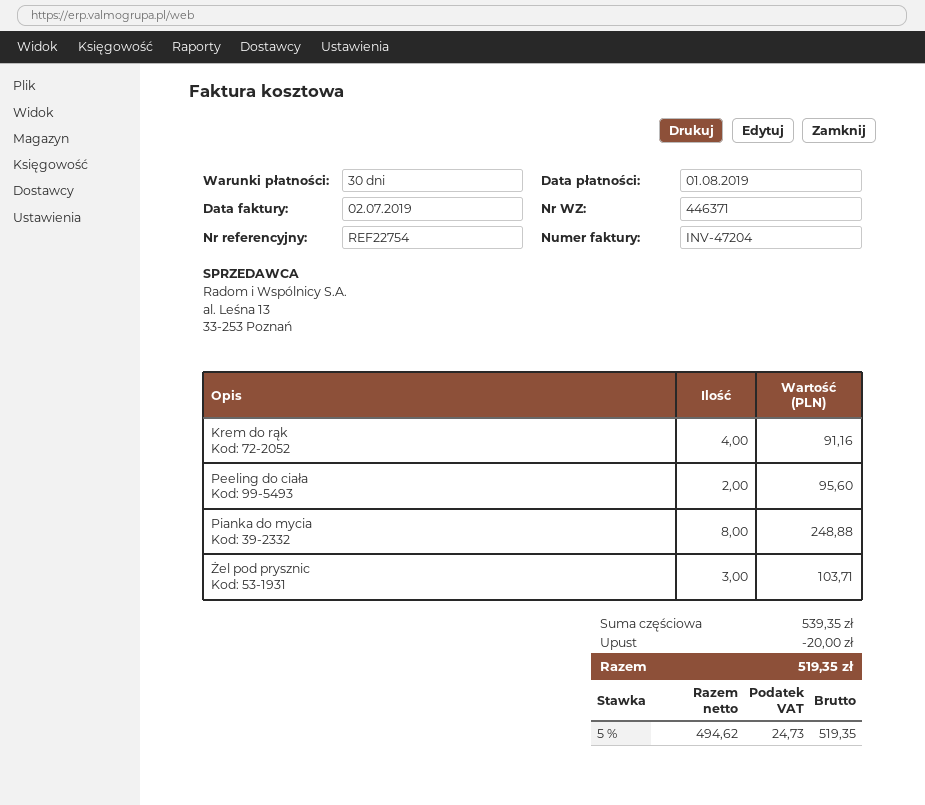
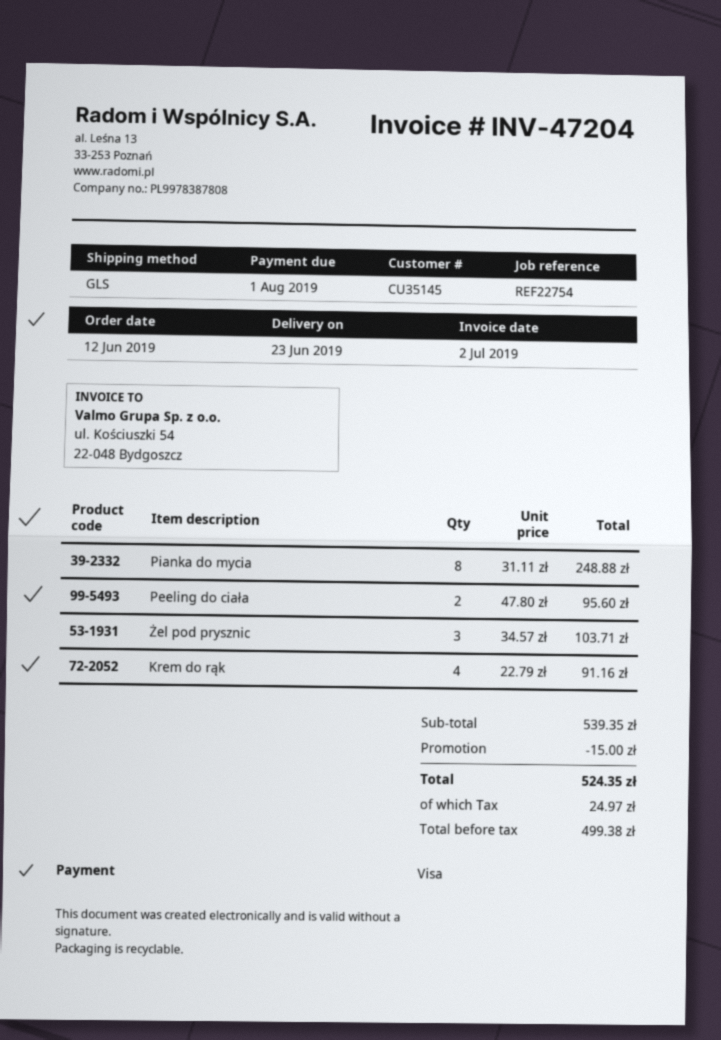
discount: 20.00 -> 15.00
net: 494.62 -> 499.38
tax: 24.73 -> 24.97
total: 519.35 -> 524.35

